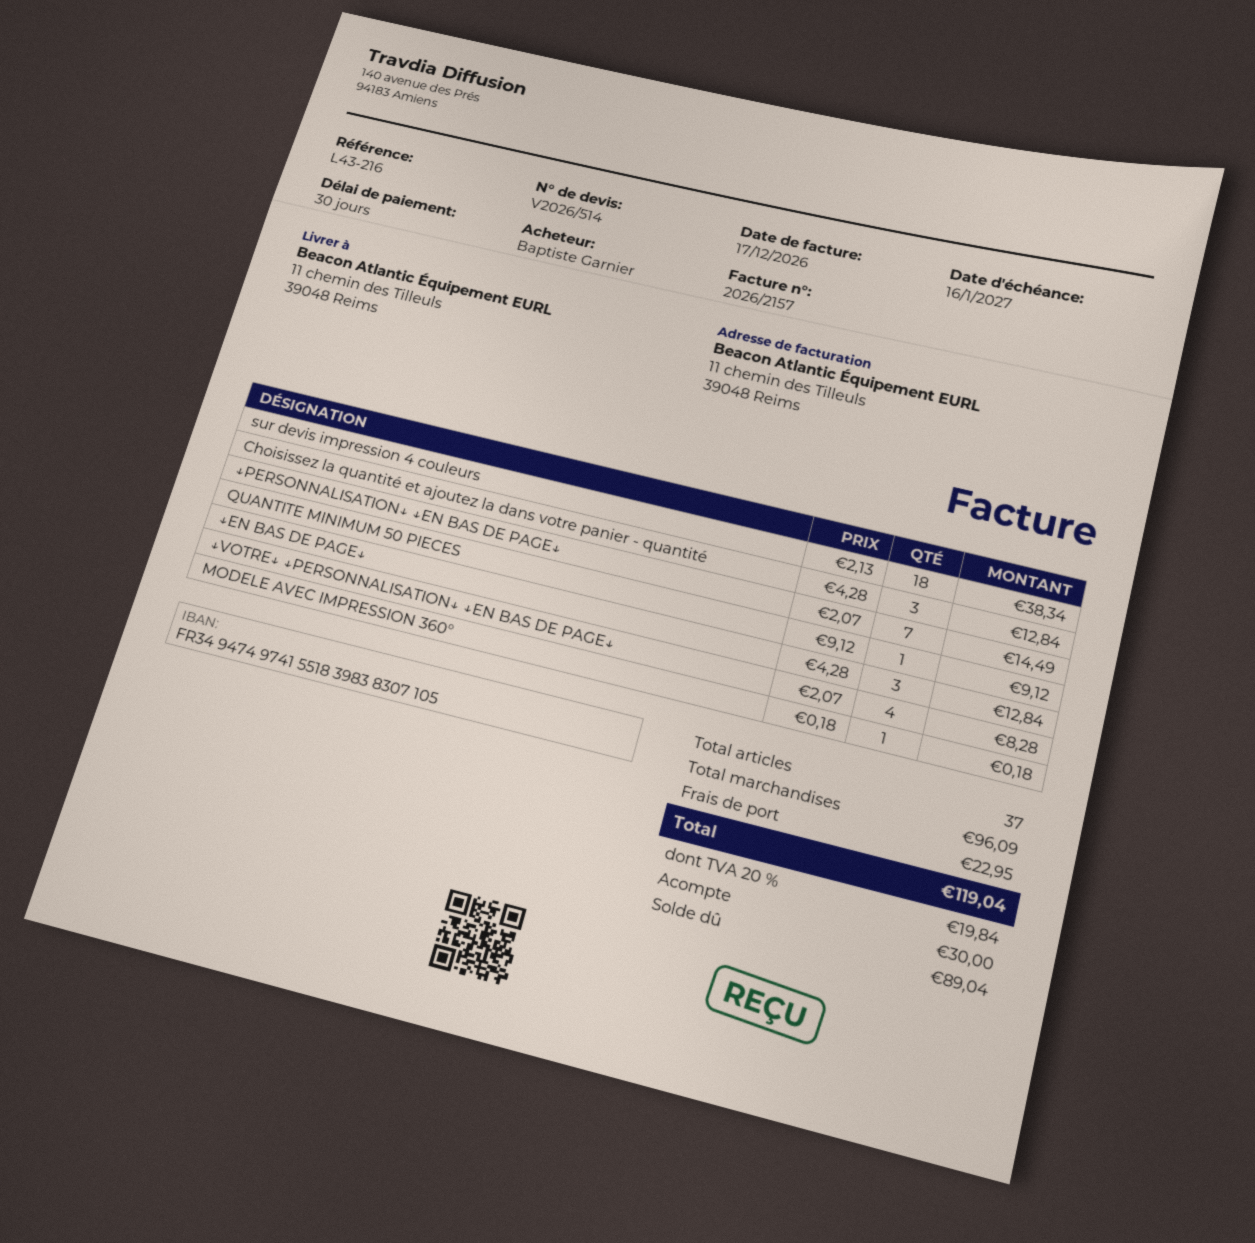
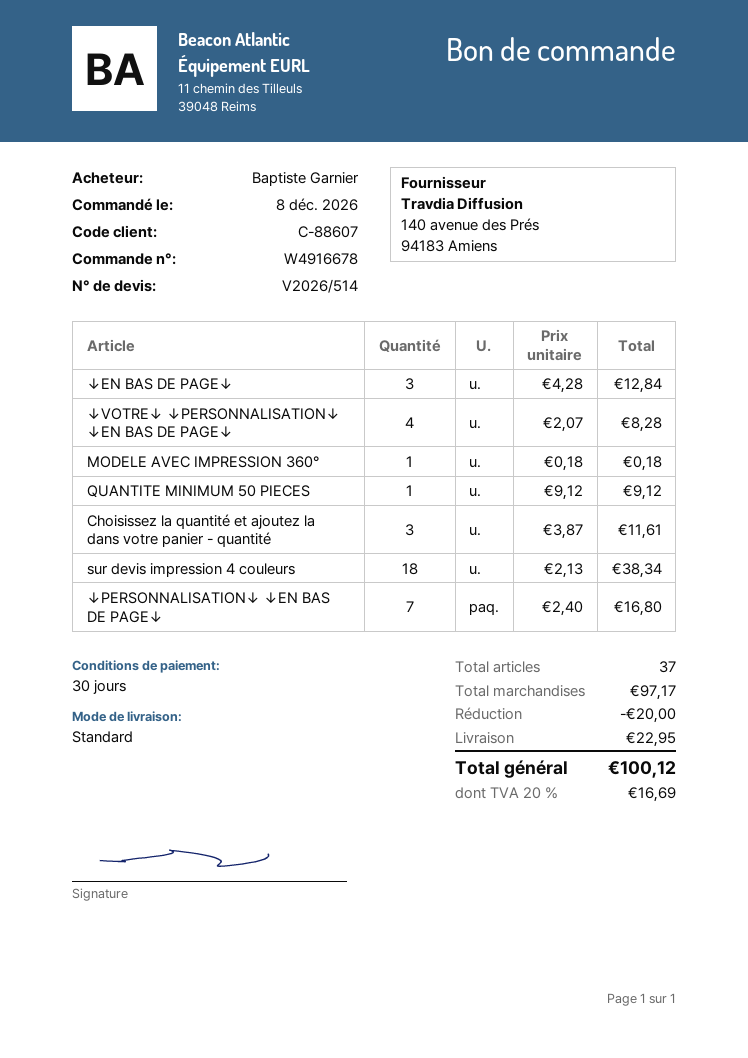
Choisissez la quantité et ajoutez la dans votre panier - quantité: 3 x 4.28 = 12.84 -> 3 x 3.87 = 11.61
↓PERSONNALISATION↓ ↓EN BAS DE PAGE↓: 7 x 2.07 = 14.49 -> 7 x 2.40 = 16.80
subtotal: 96.09 -> 97.17
discount: none -> 20.00
tax: 20% = 19.84 -> 20% = 16.69
total: 119.04 -> 100.12

